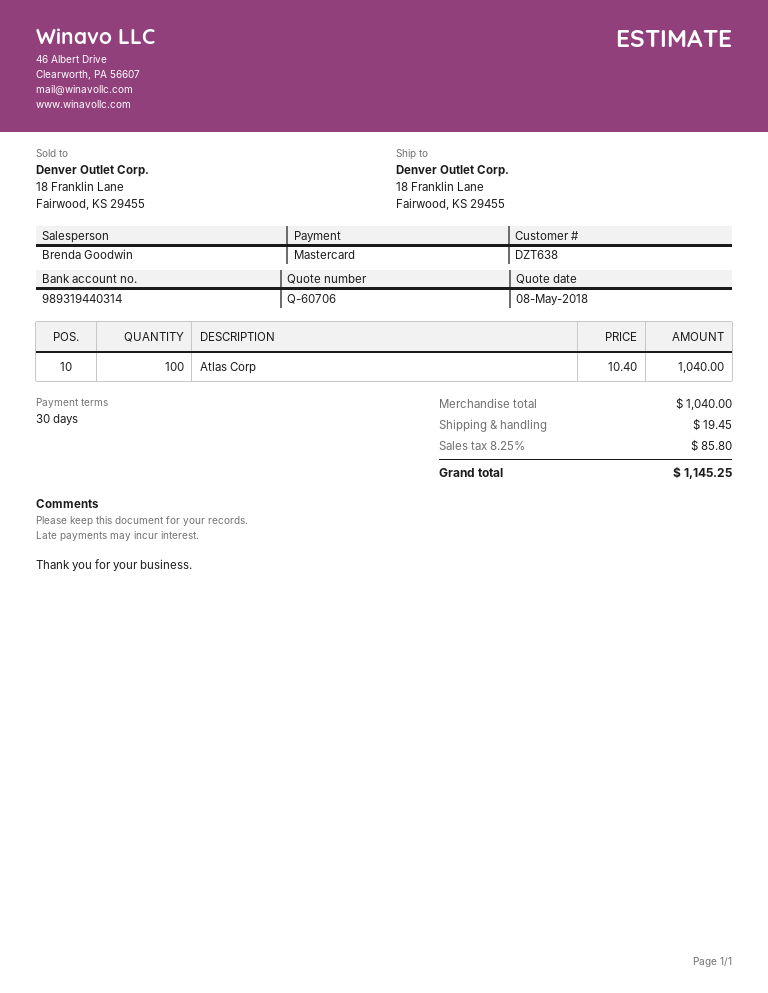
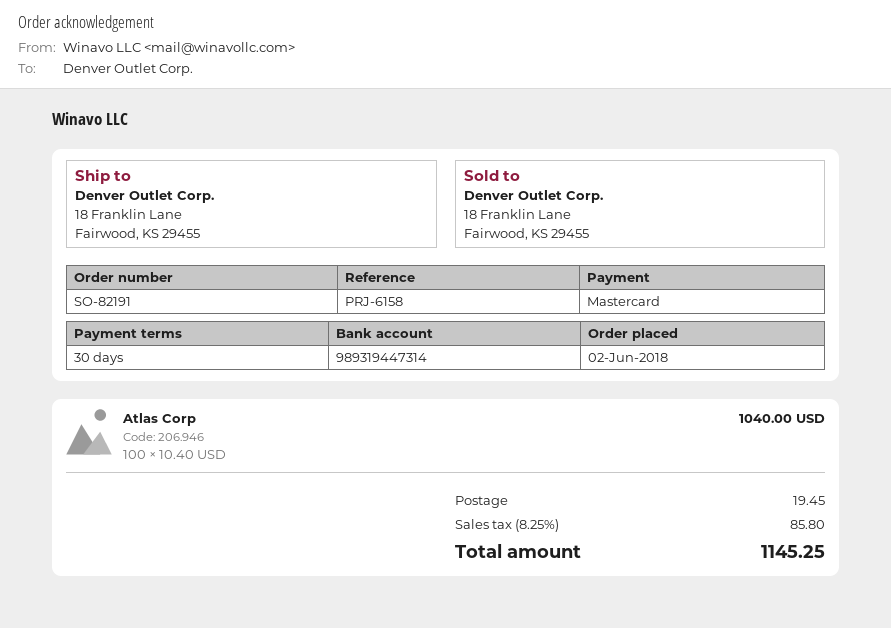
bank account: 989319440314 -> 989319447314

